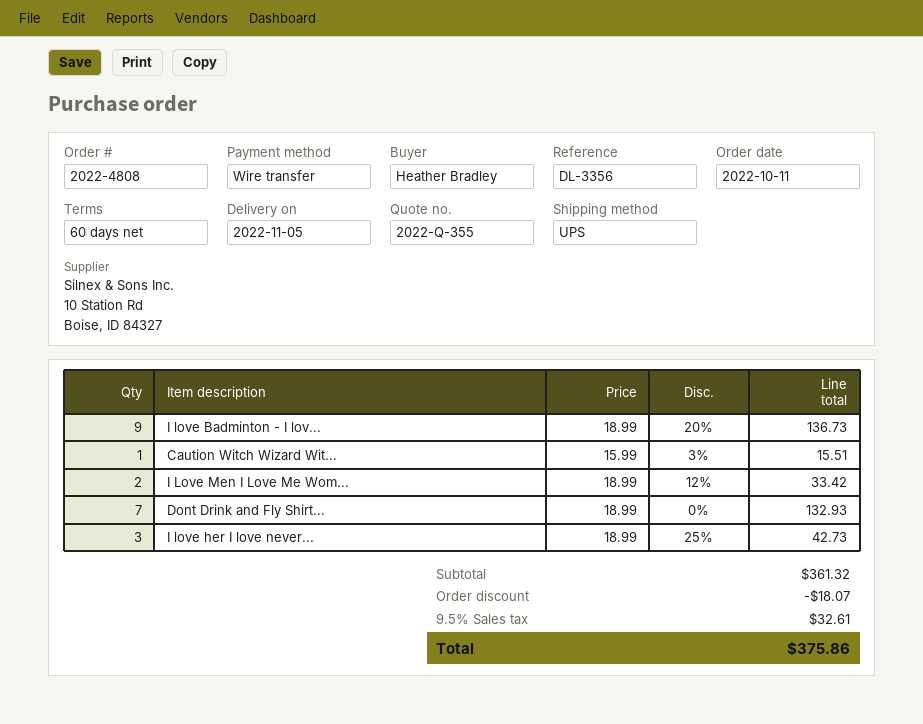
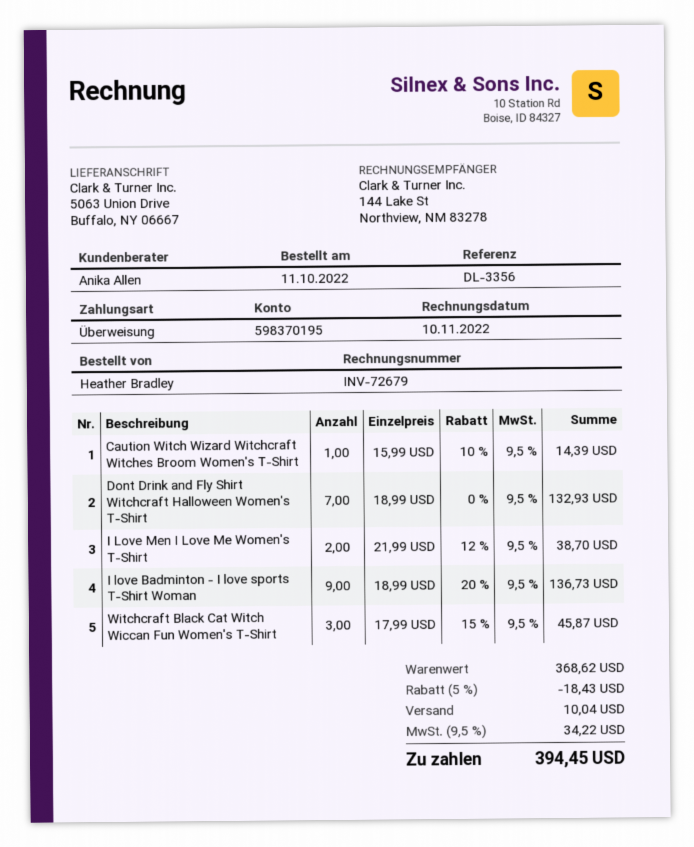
Caution Witch Wizard Wit...: 1 x 15.99 - 3% = 15.51 -> 1 x 15.99 - 10% = 14.39
I Love Men I Love Me Wom...: 2 x 18.99 - 12% = 33.42 -> 2 x 21.99 - 12% = 38.70
I love her I love never...: 3 x 18.99 - 25% = 42.73 -> none
Witchcraft Black Cat Witch Wiccan Fun Women's T-Shirt: none -> 3 x 17.99 - 15% = 45.87
subtotal: 361.32 -> 368.62
discount: 18.07 -> 18.43
shipping: none -> 10.04
tax: 9.5% = 32.61 -> 9.5% = 34.22
total: 375.86 -> 394.45

